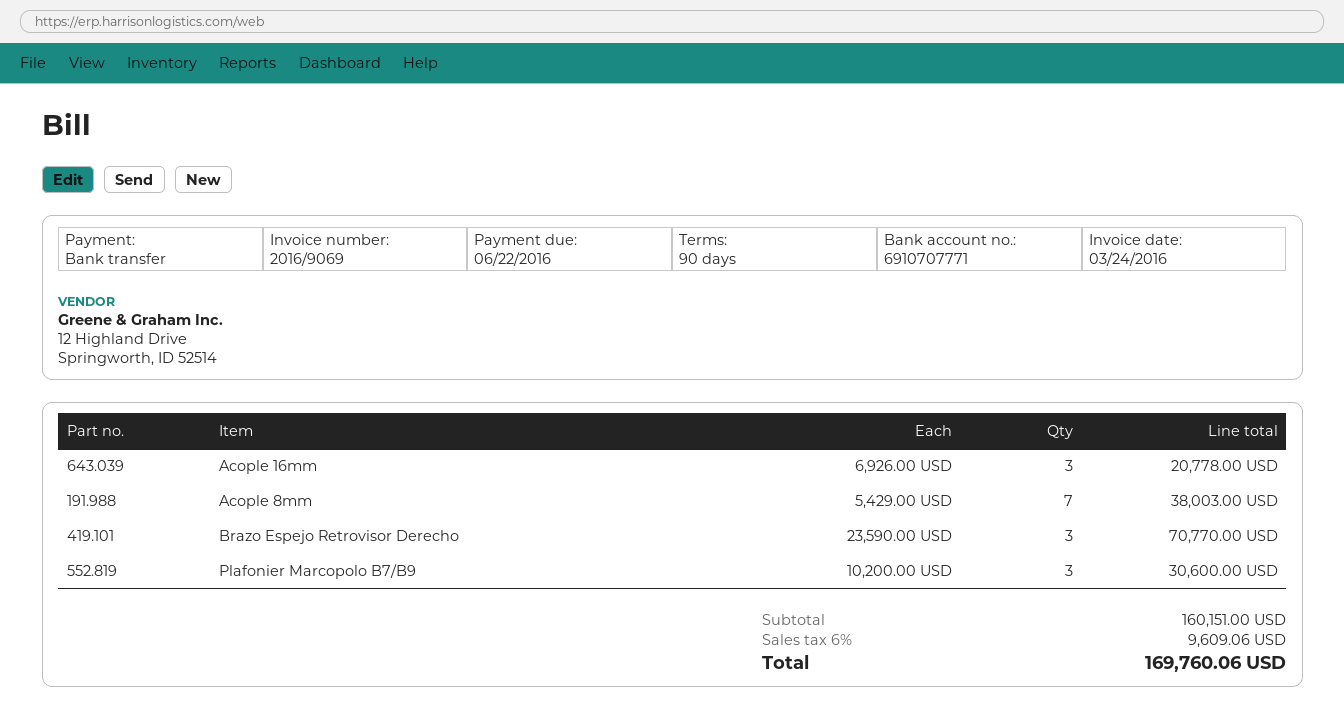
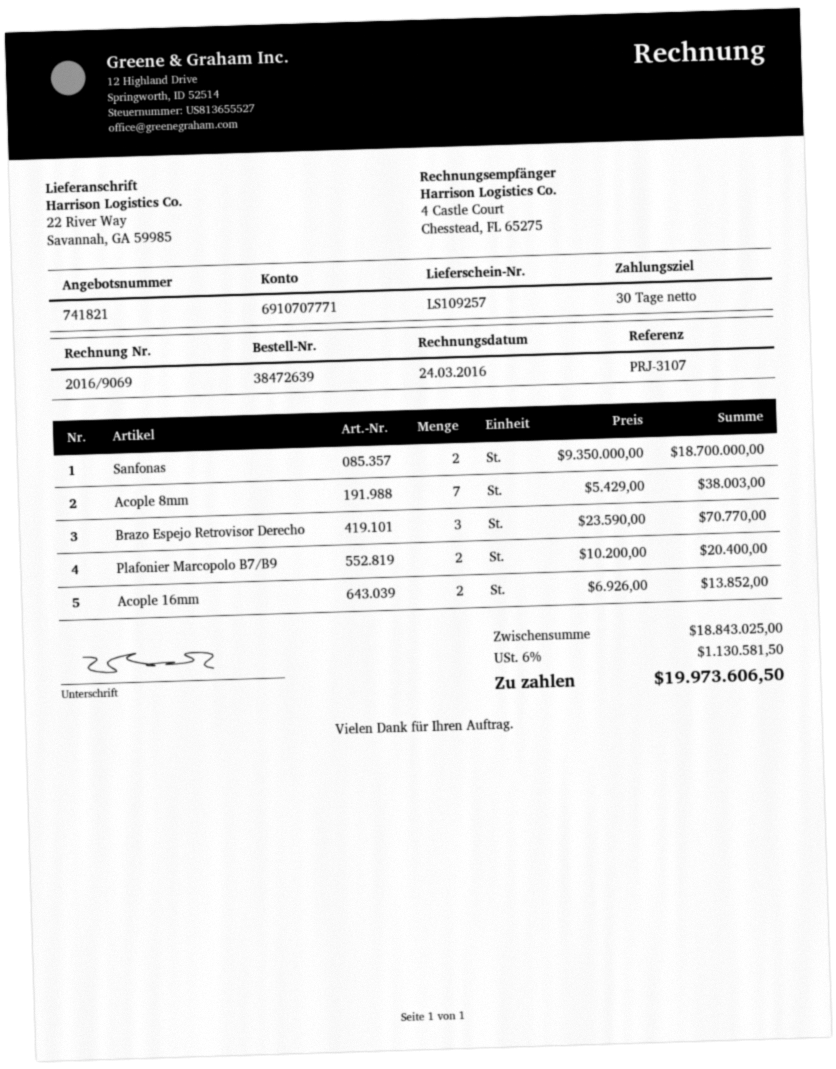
payment terms: 90 days -> 30 days
Acople 16mm: 3 x 6926.00 = 20778.00 -> 2 x 6926.00 = 13852.00
Plafonier Marcopolo B7/B9: 3 x 10200.00 = 30600.00 -> 2 x 10200.00 = 20400.00
Sanfonas: none -> 2 x 9350000.00 = 18700000.00
subtotal: 160151.00 -> 18843025.00
tax: 6% = 9609.06 -> 6% = 1130581.50
total: 169760.06 -> 19973606.50

